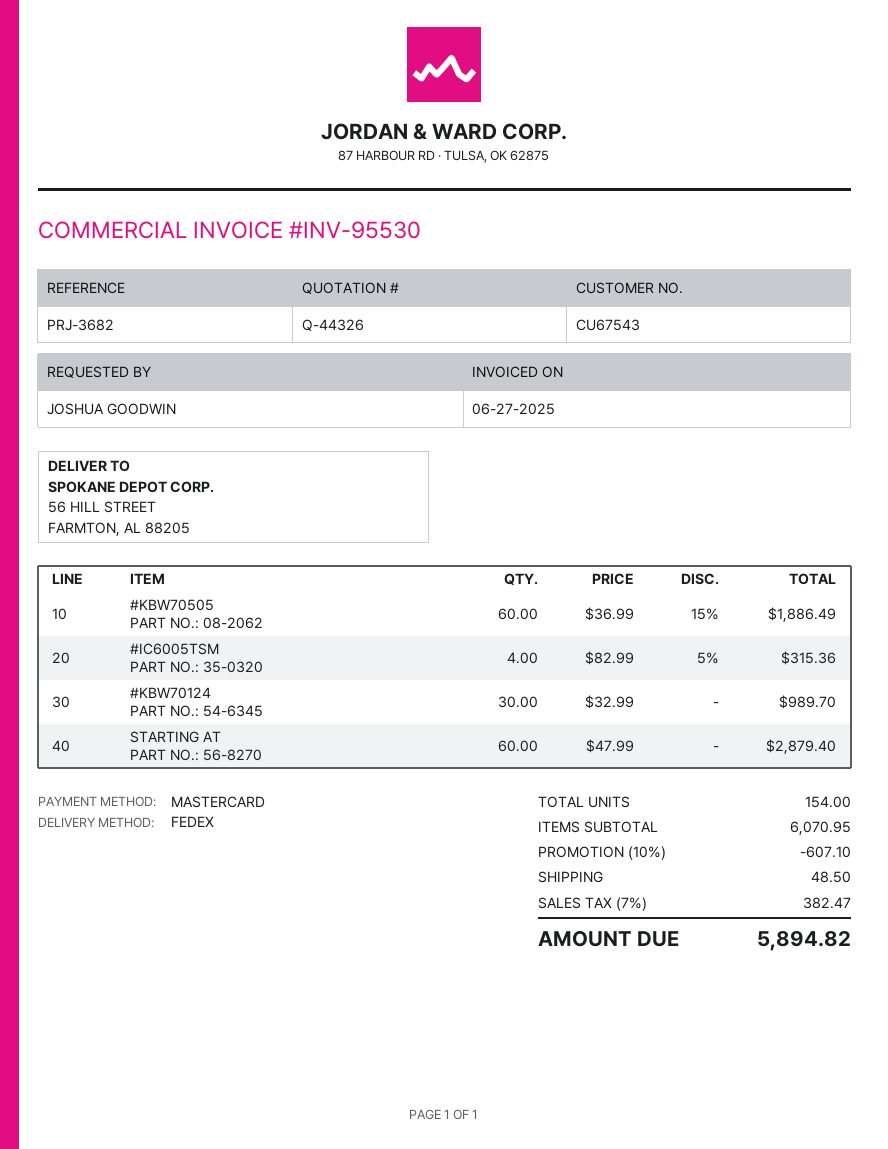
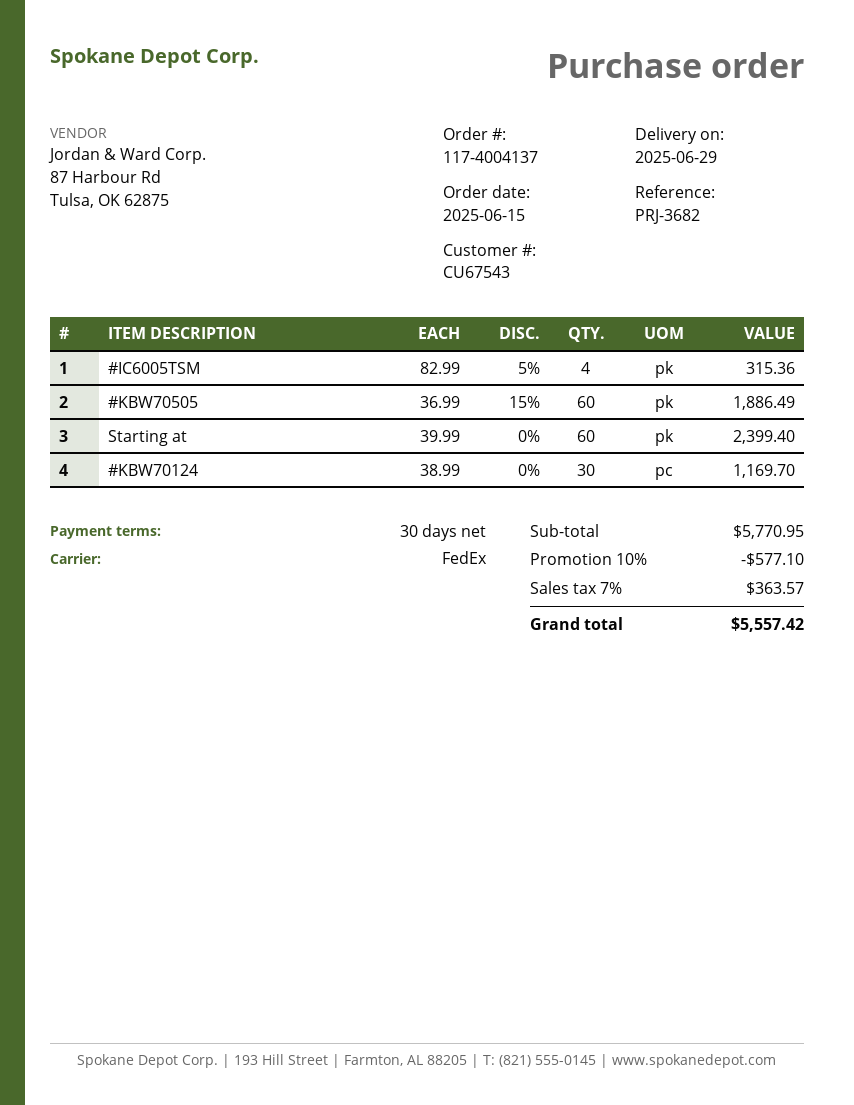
#KBW70124: 30 x 32.99 = 989.70 -> 30 x 38.99 = 1169.70
STARTING AT: 60 x 47.99 = 2879.40 -> 60 x 39.99 = 2399.40
subtotal: 6070.95 -> 5770.95
discount: 10% = 607.10 -> 10% = 577.10
shipping: 48.50 -> none
tax: 7% = 382.47 -> 7% = 363.57
total: 5894.82 -> 5557.42

